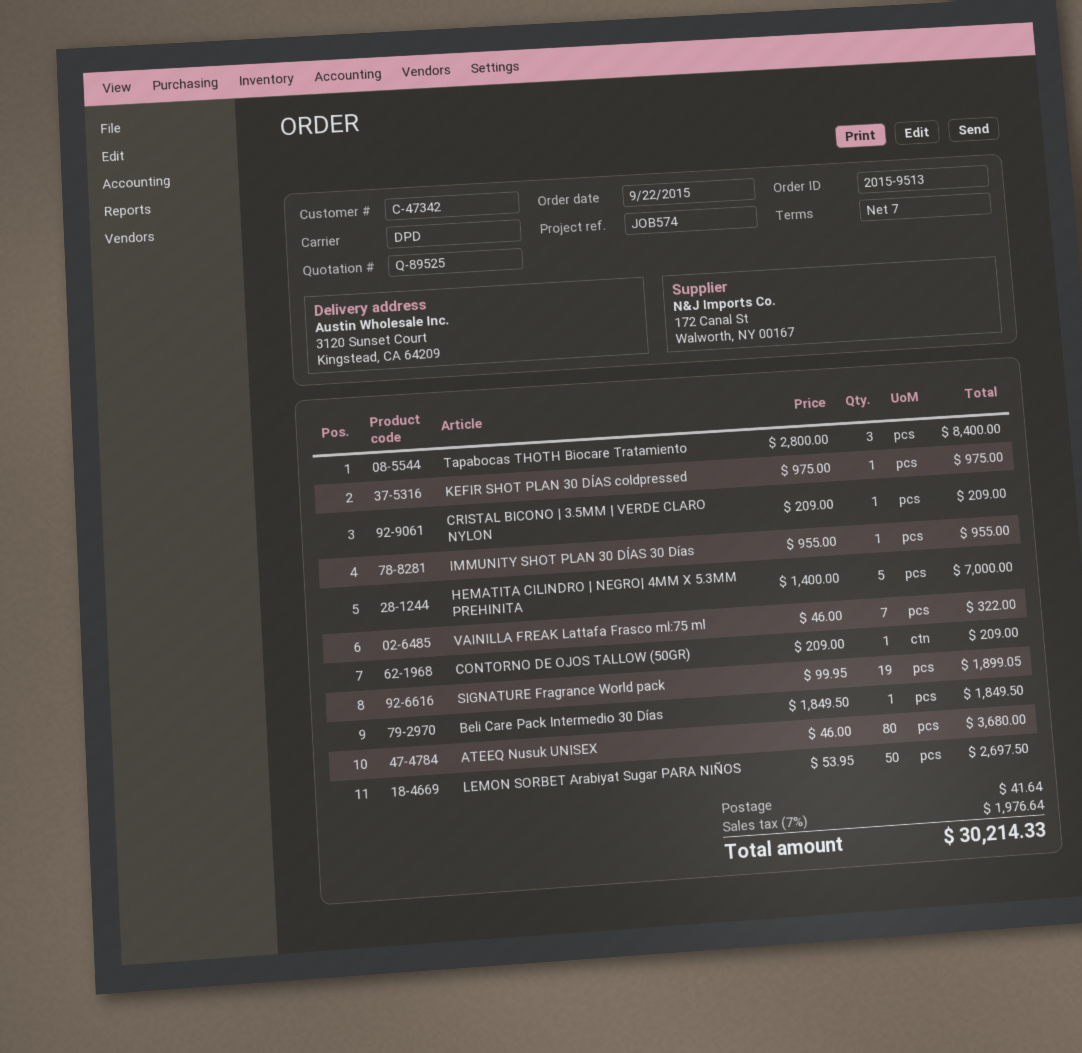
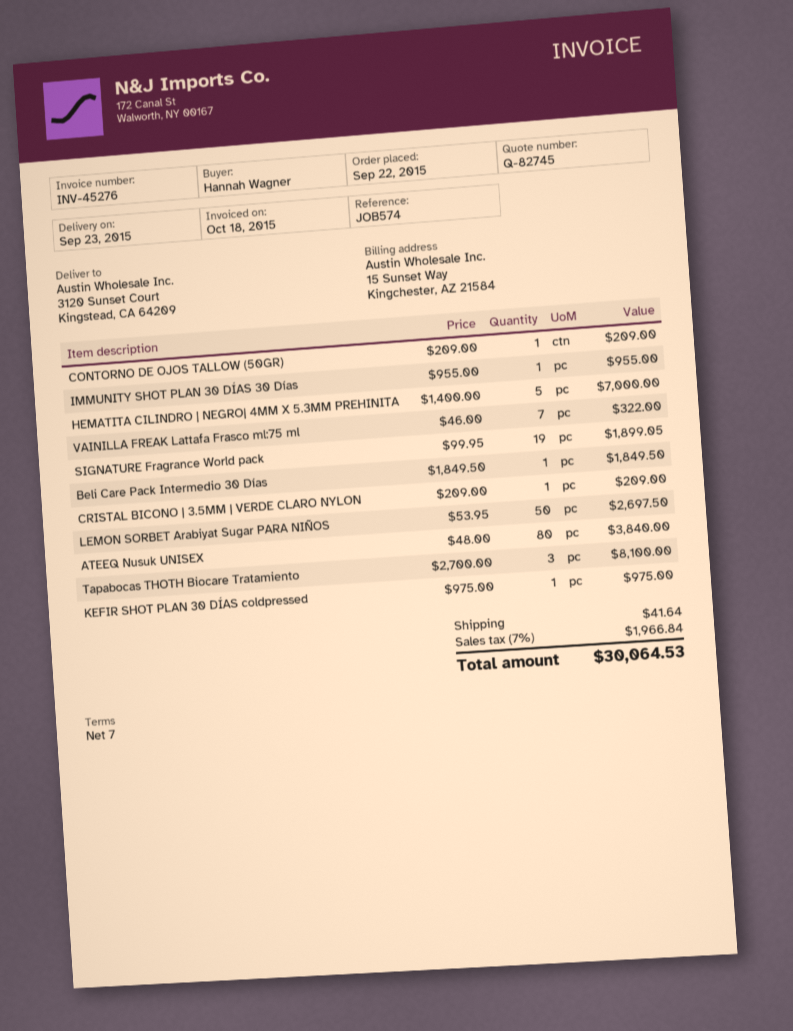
quote number: Q-89525 -> Q-82745
Tapabocas THOTH Biocare Tratamiento: 3 x 2800.00 = 8400.00 -> 3 x 2700.00 = 8100.00
ATEEQ Nusuk UNISEX: 80 x 46.00 = 3680.00 -> 80 x 48.00 = 3840.00
tax: 7% = 1976.64 -> 7% = 1966.84
total: 30214.33 -> 30064.53

